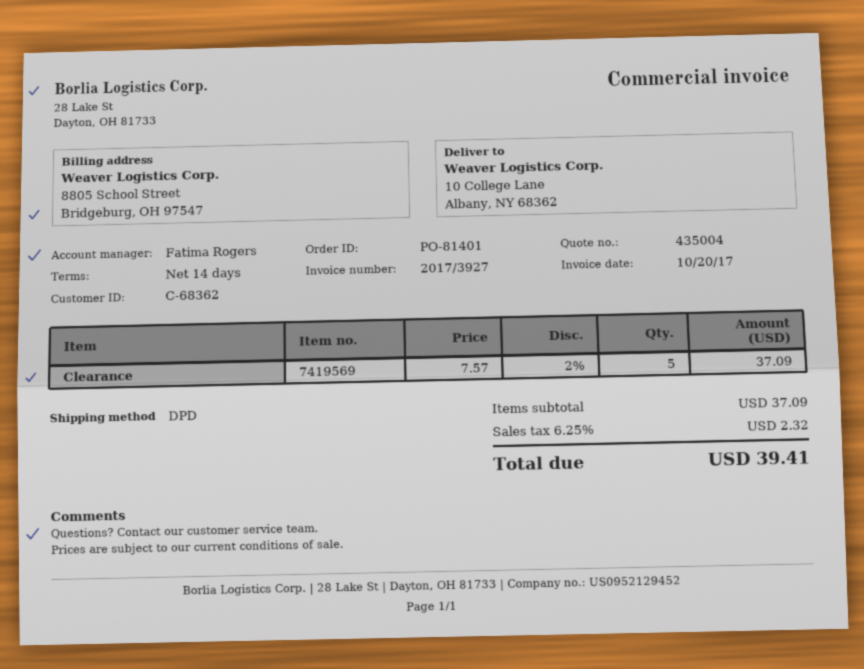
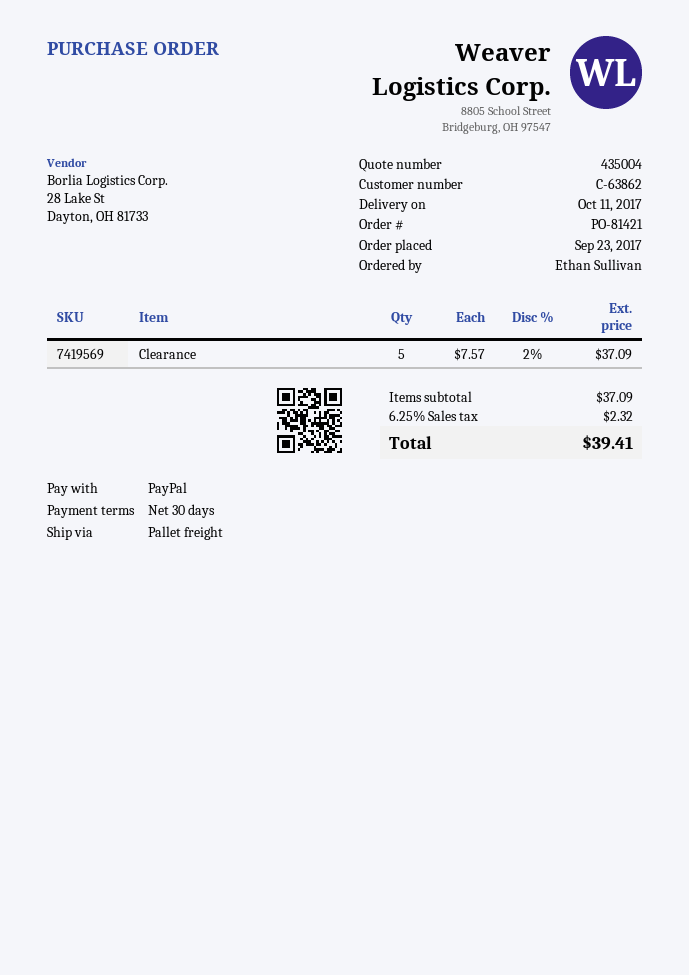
order number: PO-81401 -> PO-81421
payment terms: 14 days -> 30 days
customer number: C-68362 -> C-63862
shipping method: DPD -> pallet freight

